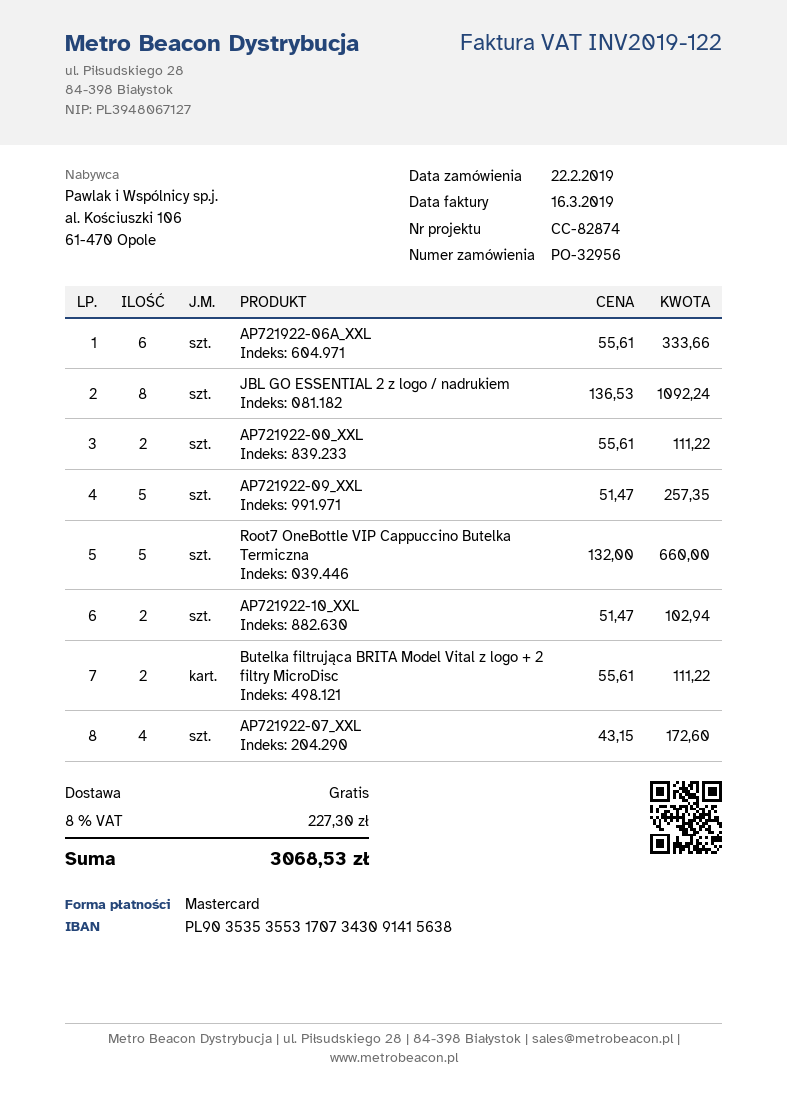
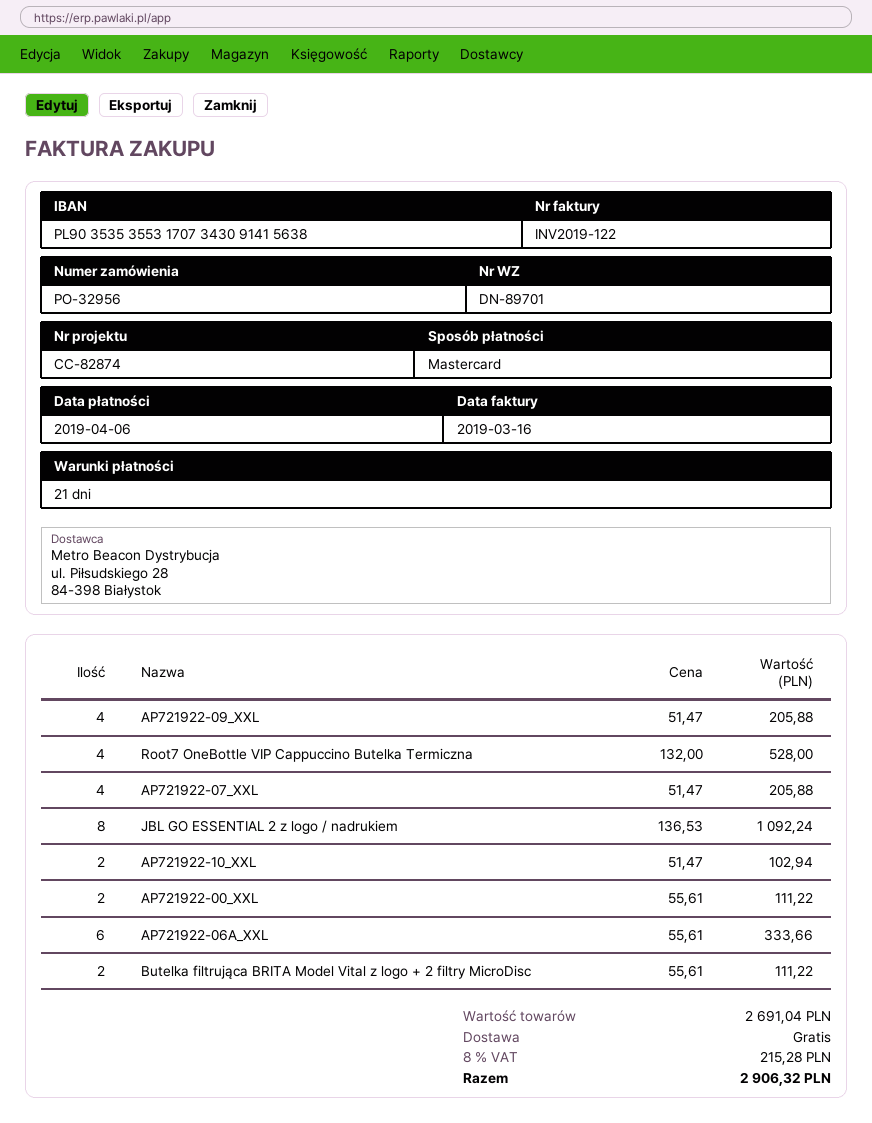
AP721922-09_XXL: 5 x 51.47 = 257.35 -> 4 x 51.47 = 205.88
Root7 OneBottle VIP Cappuccino Butelka Termiczna: 5 x 132.00 = 660.00 -> 4 x 132.00 = 528.00
AP721922-07_XXL: 4 x 43.15 = 172.60 -> 4 x 51.47 = 205.88
tax: 8% = 227.30 -> 8% = 215.28
total: 3068.53 -> 2906.32

